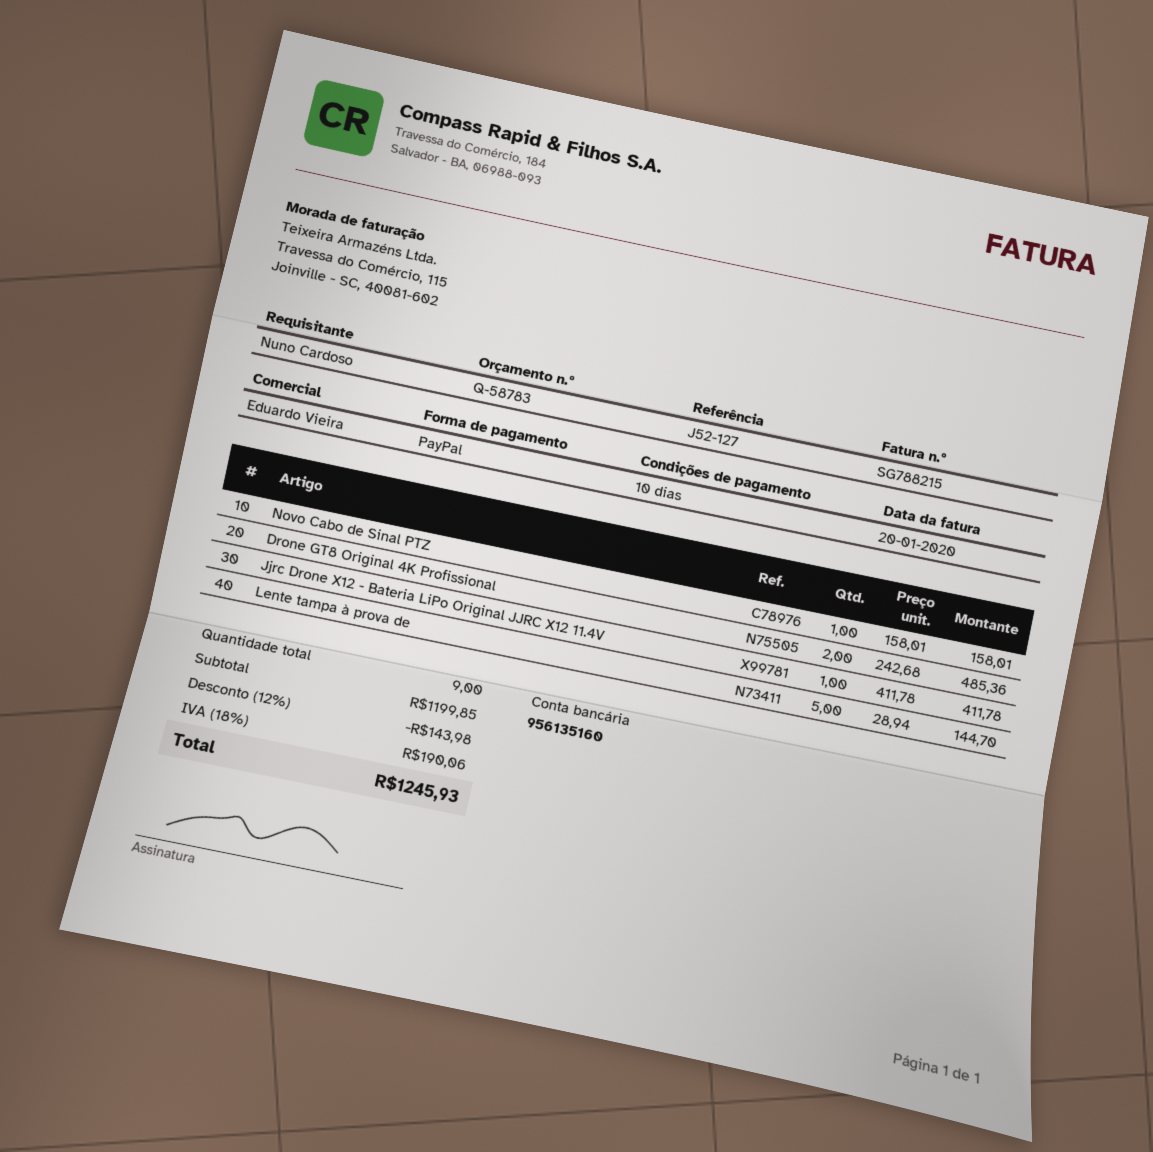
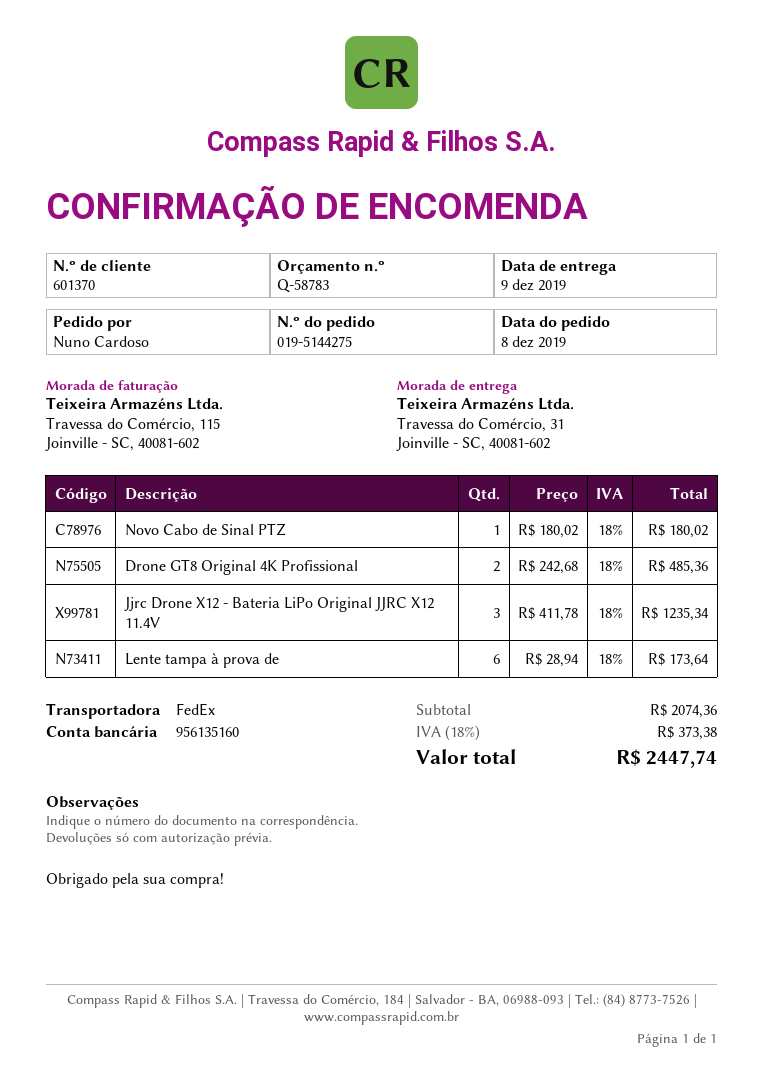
Novo Cabo de Sinal PTZ: 1 x 158.01 = 158.01 -> 1 x 180.02 = 180.02
Jjrc Drone X12 - Bateria LiPo Original JJRC X12 11.4V: 1 x 411.78 = 411.78 -> 3 x 411.78 = 1235.34
Lente tampa à prova de: 5 x 28.94 = 144.70 -> 6 x 28.94 = 173.64
subtotal: 1199.85 -> 2074.36
discount: 12% = 143.98 -> none
tax: 18% = 190.06 -> 18% = 373.38
total: 1245.93 -> 2447.74

